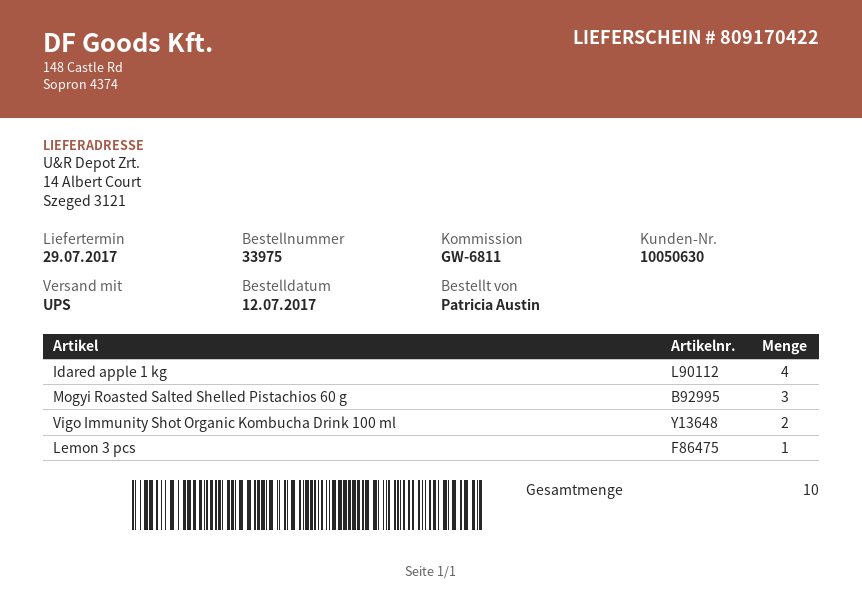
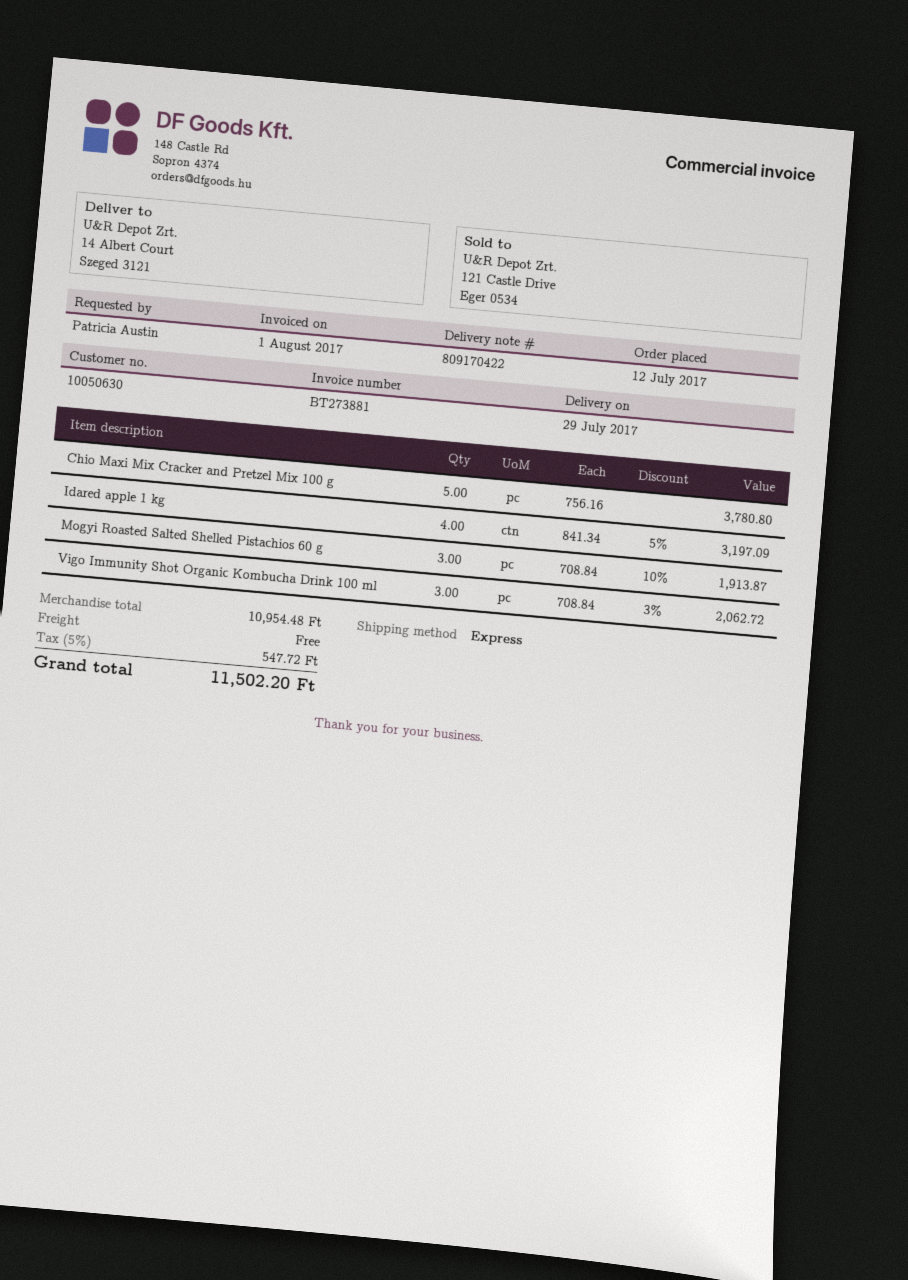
shipping method: UPS -> express
Vigo Immunity Shot Organic Kombucha Drink 100 ml: 2 -> 3
Lemon 3 pcs: 1 -> none
Chio Maxi Mix Cracker and Pretzel Mix 100 g: none -> 5

